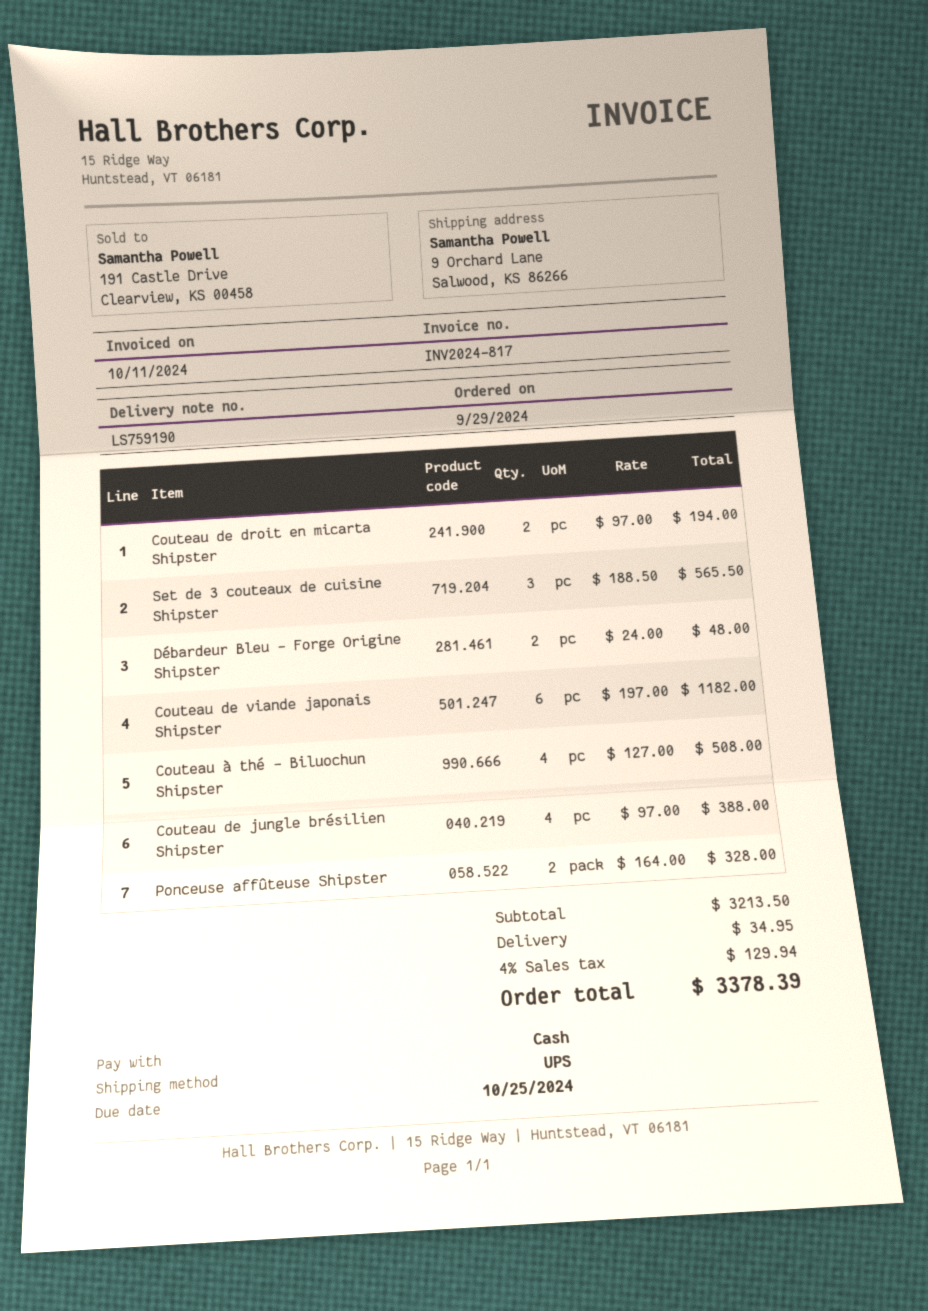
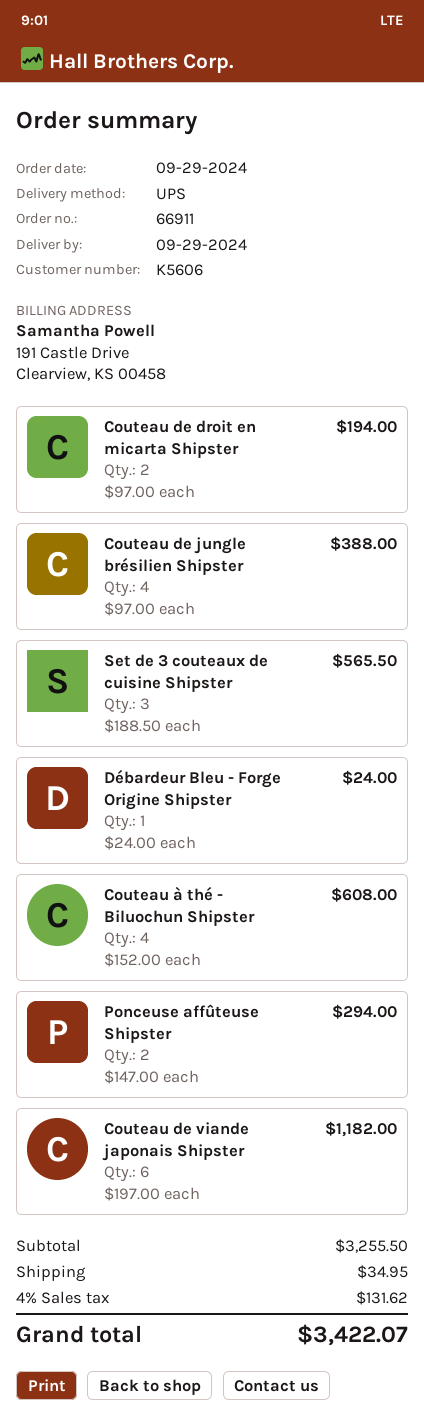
Débardeur Bleu - Forge Origine Shipster: 2 x 24.00 = 48.00 -> 1 x 24.00 = 24.00
Couteau à thé - Biluochun Shipster: 4 x 127.00 = 508.00 -> 4 x 152.00 = 608.00
Ponceuse affûteuse Shipster: 2 x 164.00 = 328.00 -> 2 x 147.00 = 294.00
subtotal: 3213.50 -> 3255.50
tax: 4% = 129.94 -> 4% = 131.62
total: 3378.39 -> 3422.07

